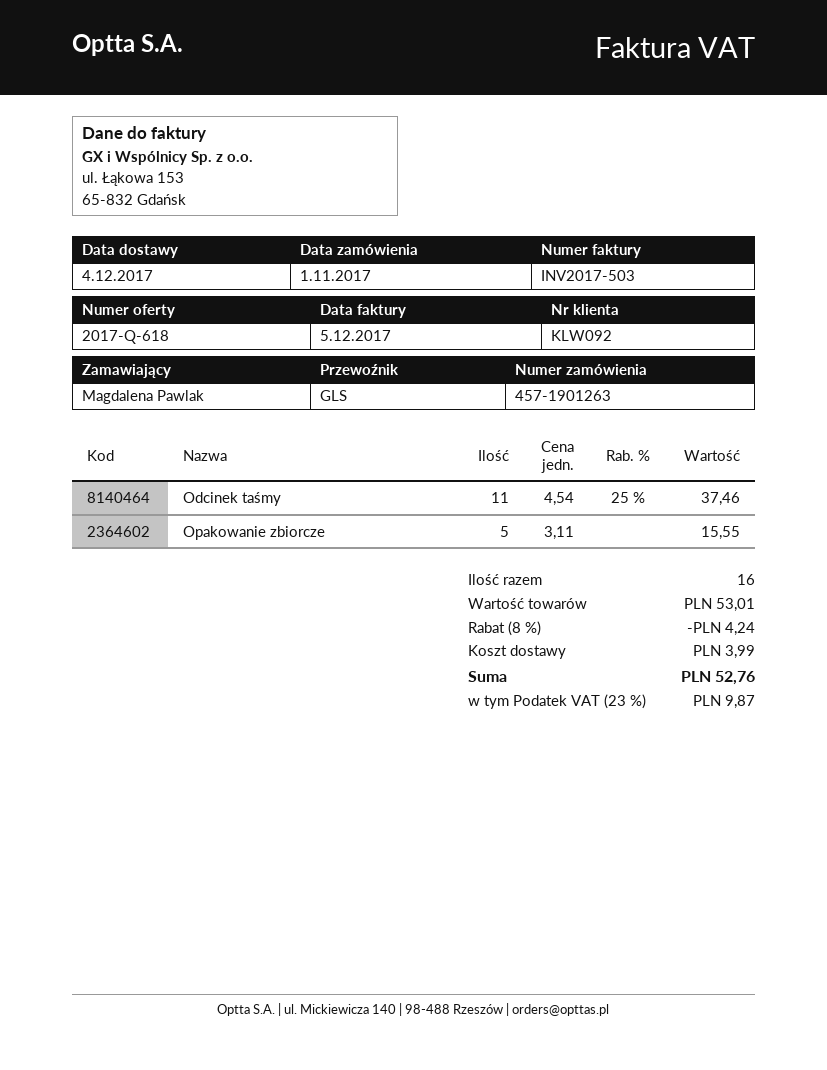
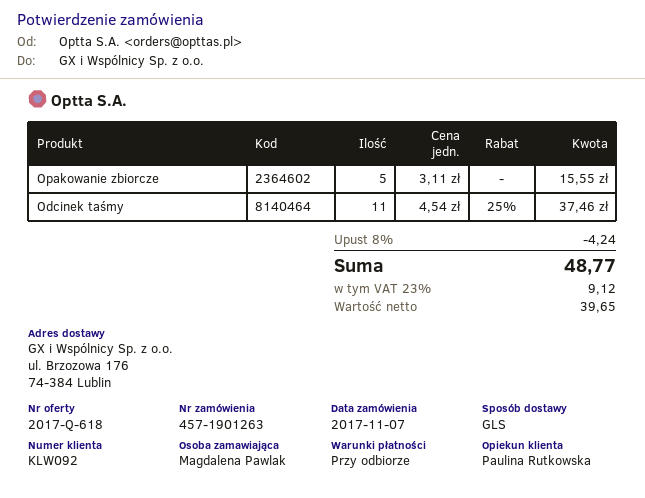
order date: 2017-11-01 -> 2017-11-07
shipping: 3.99 -> none
tax: 23% = 9.87 -> 23% = 9.12
total: 52.76 -> 48.77

